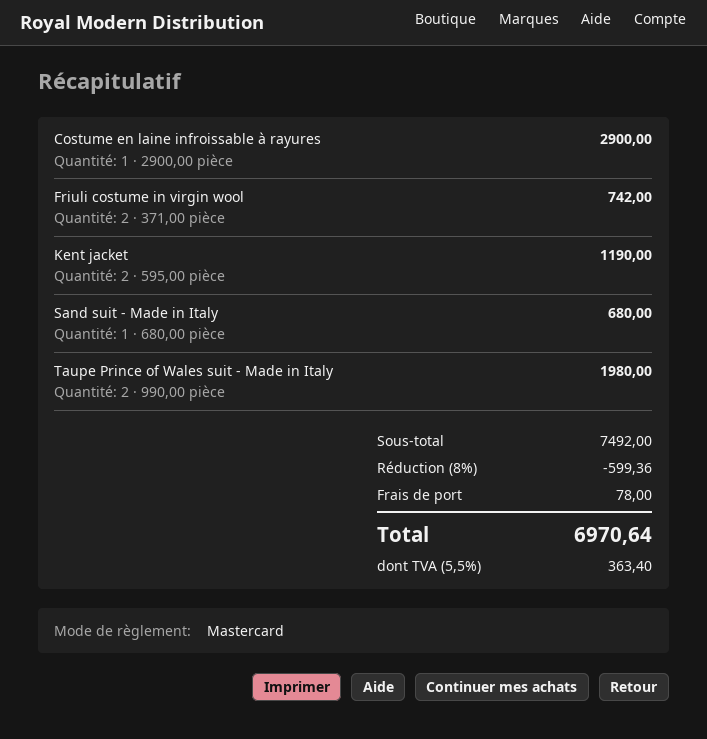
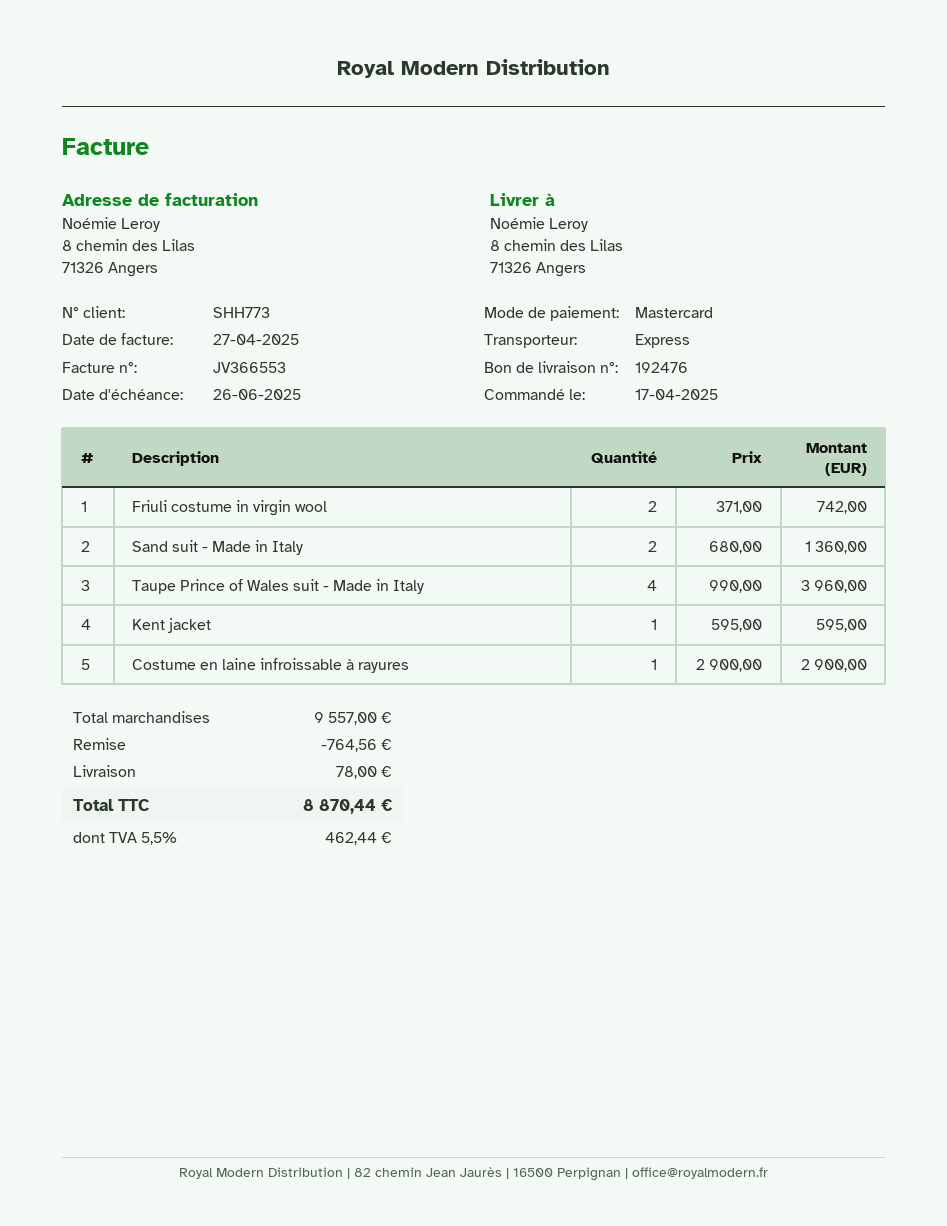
Kent jacket: 2 x 595.00 = 1190.00 -> 1 x 595.00 = 595.00
Sand suit - Made in Italy: 1 x 680.00 = 680.00 -> 2 x 680.00 = 1360.00
Taupe Prince of Wales suit - Made in Italy: 2 x 990.00 = 1980.00 -> 4 x 990.00 = 3960.00
subtotal: 7492.00 -> 9557.00
discount: 599.36 -> 764.56
tax: 5.5% = 363.40 -> 5.5% = 462.44
total: 6970.64 -> 8870.44

